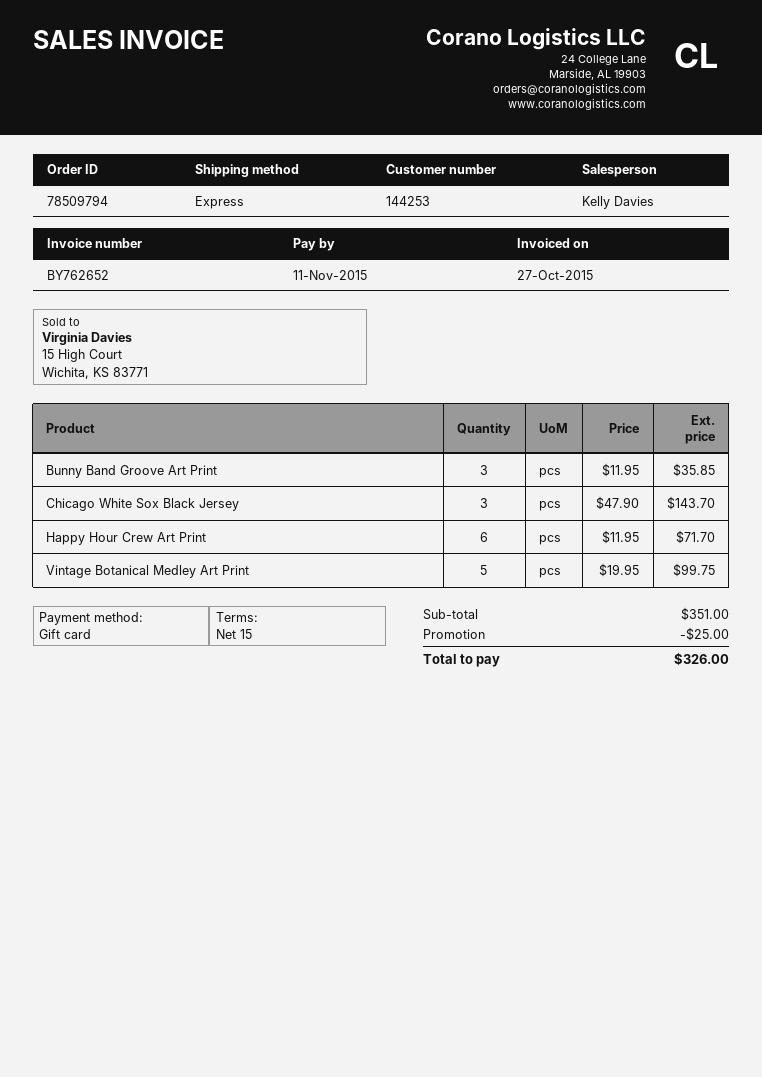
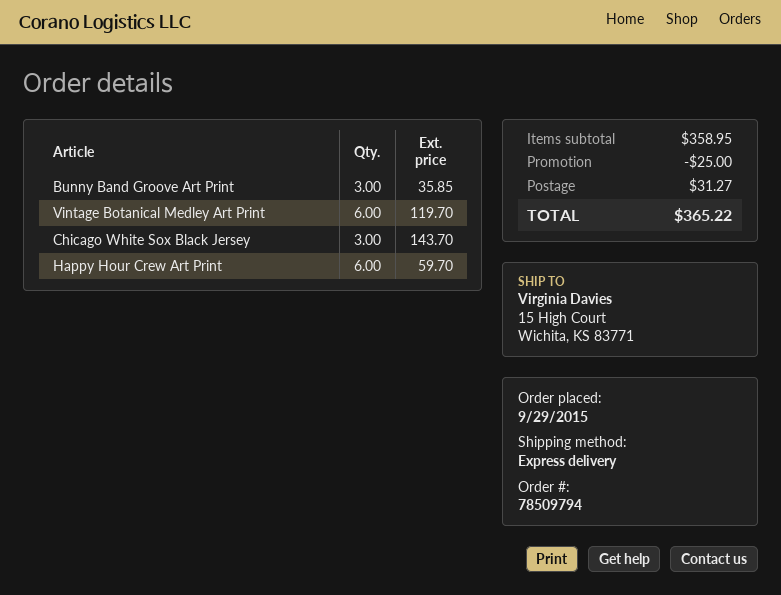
Happy Hour Crew Art Print: 6 for 71.70 -> 6 for 59.70
Vintage Botanical Medley Art Print: 5 for 99.75 -> 6 for 119.70
subtotal: 351.00 -> 358.95
shipping: none -> 31.27
total: 326.00 -> 365.22

